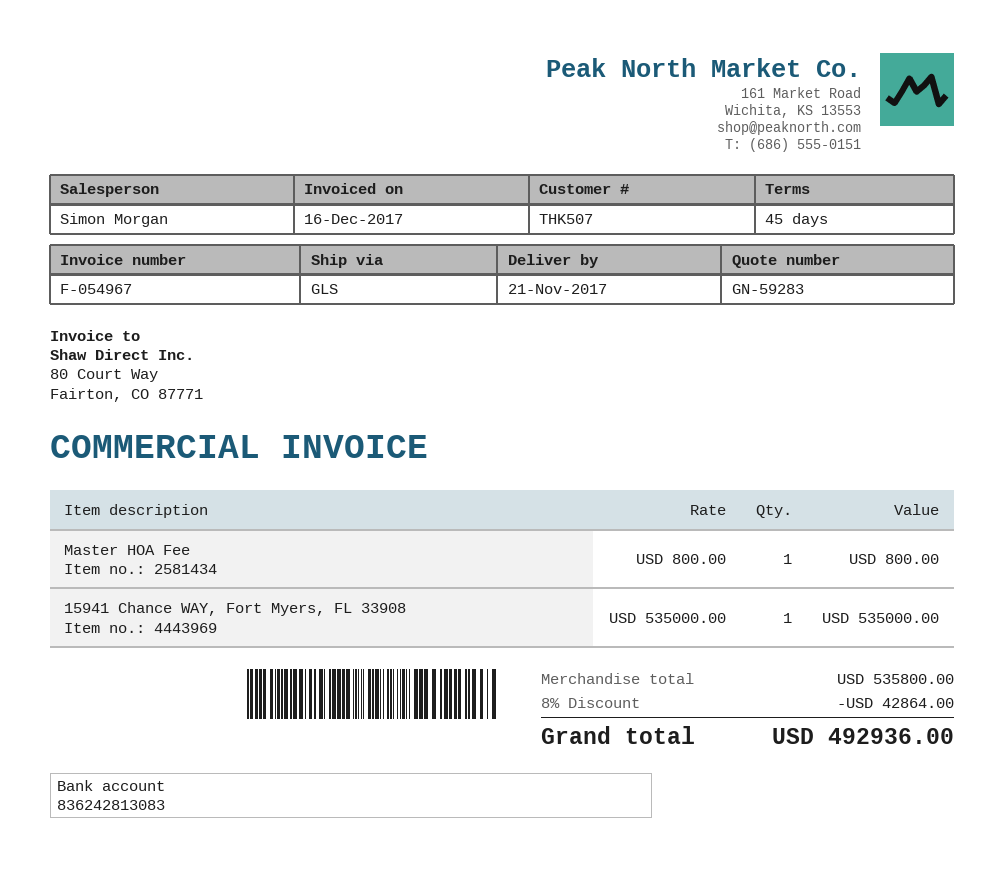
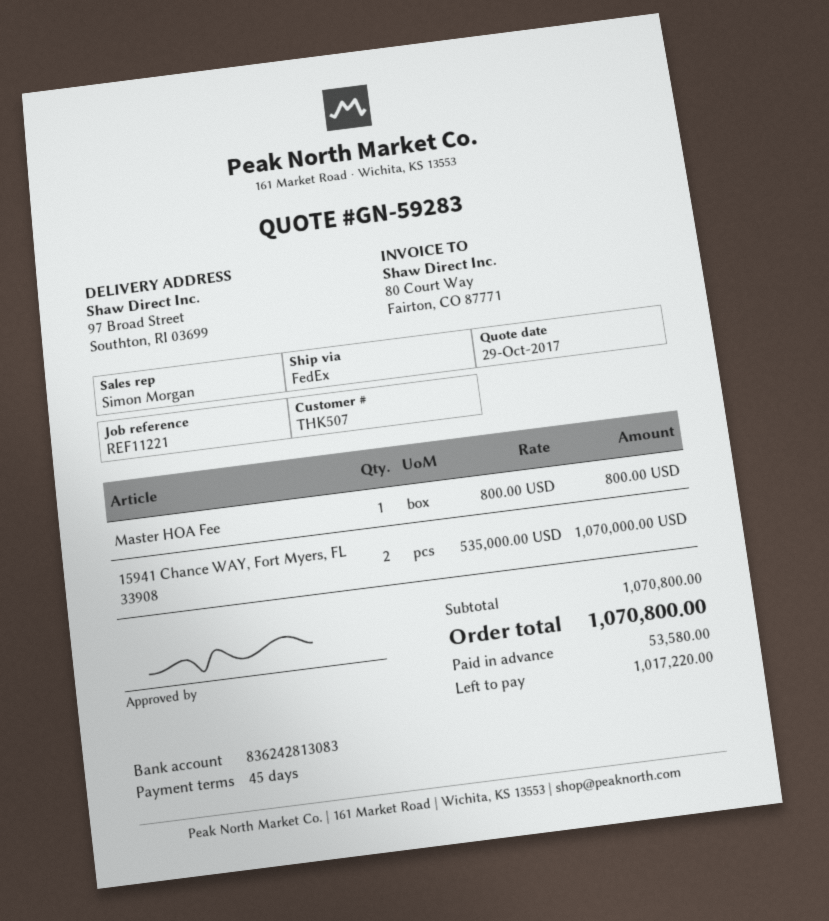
shipping method: GLS -> FedEx
15941 Chance WAY, Fort Myers, FL 33908: 1 x 535000.00 = 535000.00 -> 2 x 535000.00 = 1070000.00
subtotal: 535800.00 -> 1070800.00
discount: 8% = 42864.00 -> none
total: 492936.00 -> 1070800.00

